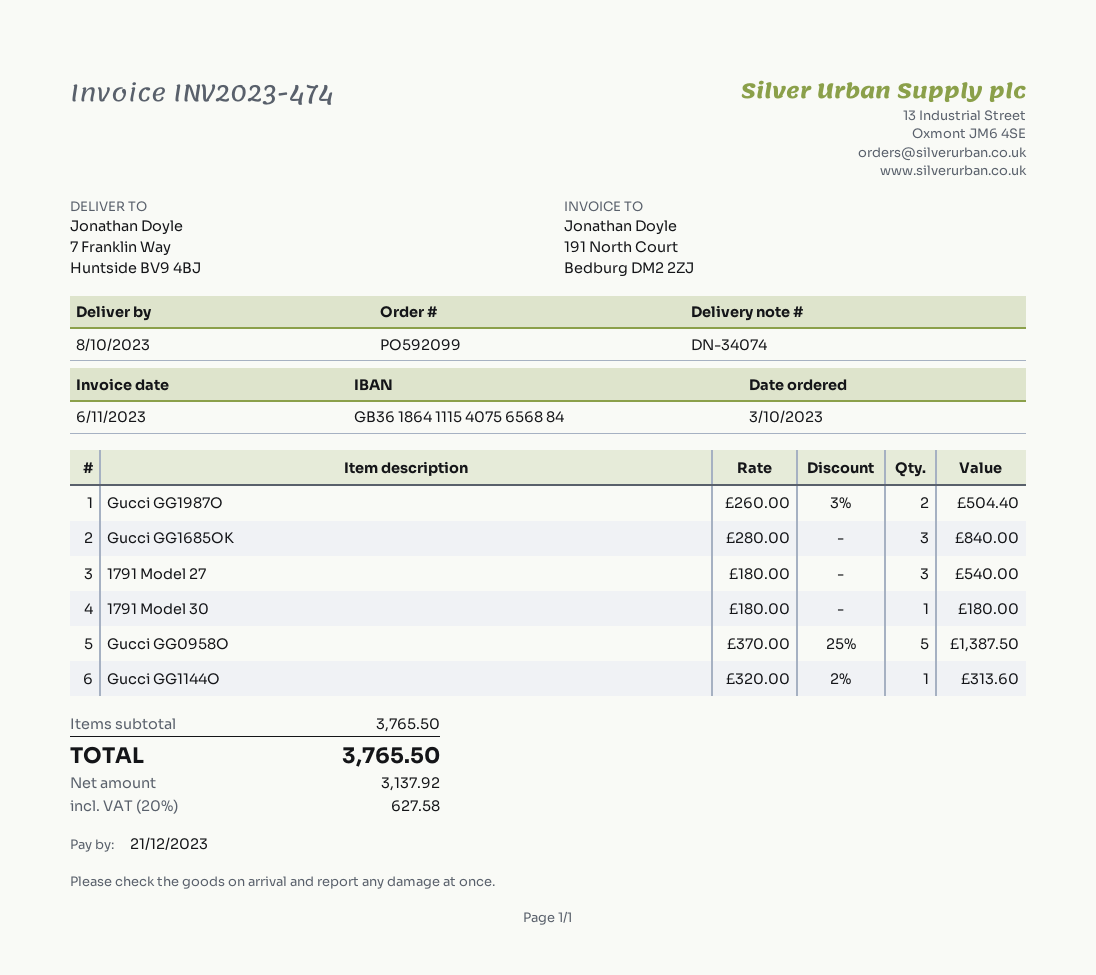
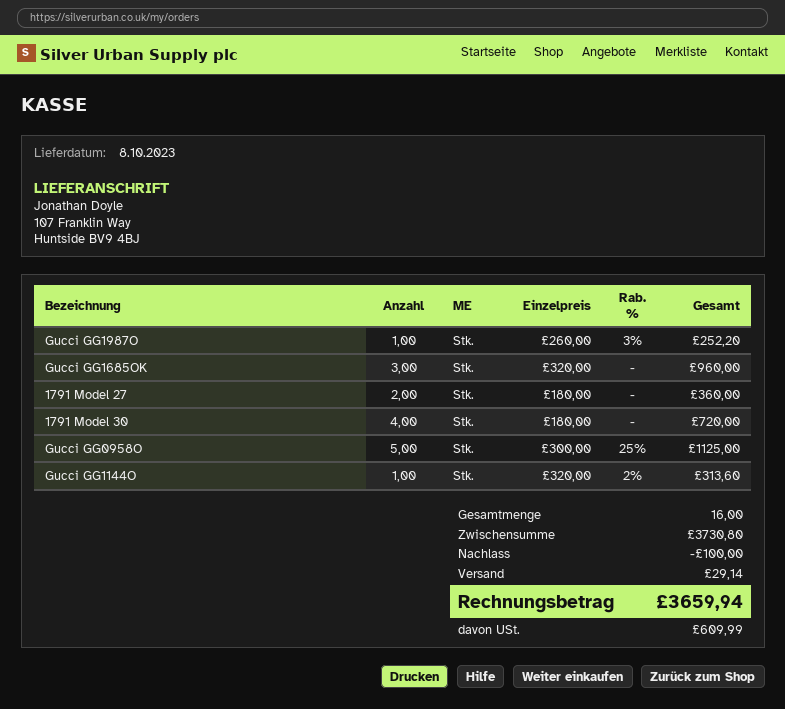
ship to: 7 Franklin Way, Huntside BV9 4BJ -> 107 Franklin Way, Huntside BV9 4BJ
Gucci GG1987O: 2 x 260.00 - 3% = 504.40 -> 1 x 260.00 - 3% = 252.20
Gucci GG1685OK: 3 x 280.00 = 840.00 -> 3 x 320.00 = 960.00
1791 Model 27: 3 x 180.00 = 540.00 -> 2 x 180.00 = 360.00
1791 Model 30: 1 x 180.00 = 180.00 -> 4 x 180.00 = 720.00
Gucci GG0958O: 5 x 370.00 - 25% = 1387.50 -> 5 x 300.00 - 25% = 1125.00
subtotal: 3765.50 -> 3730.80
discount: none -> 100.00
shipping: none -> 29.14
tax: 627.58 -> 609.99
total: 3765.50 -> 3659.94

